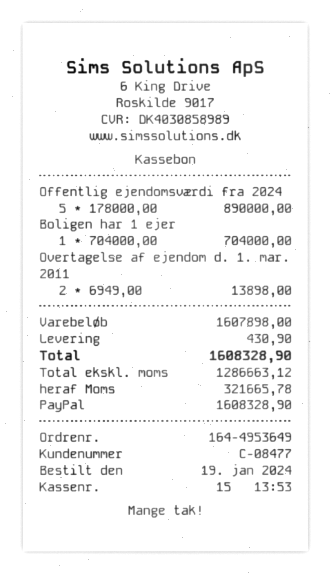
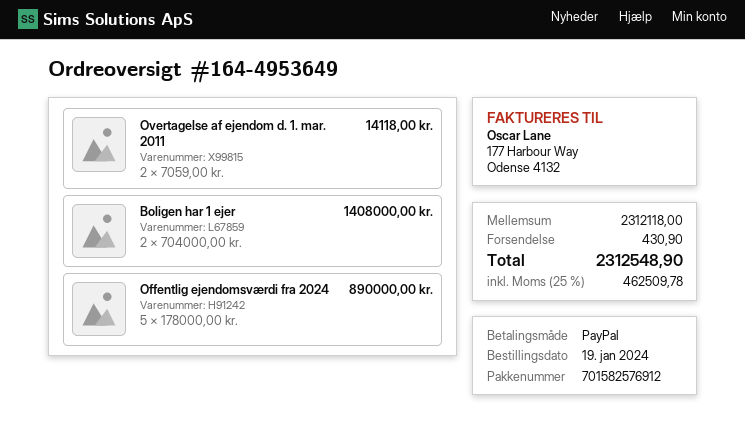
Boligen har 1 ejer: 1 x 704000.00 = 704000.00 -> 2 x 704000.00 = 1408000.00
Overtagelse af ejendom d. 1. mar. 2011: 2 x 6949.00 = 13898.00 -> 2 x 7059.00 = 14118.00
subtotal: 1607898.00 -> 2312118.00
tax: 321665.78 -> 462509.78
total: 1608328.90 -> 2312548.90

